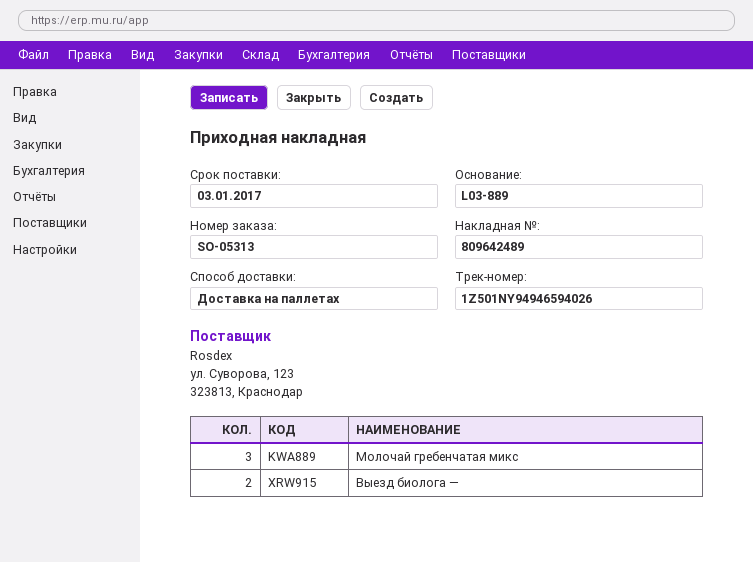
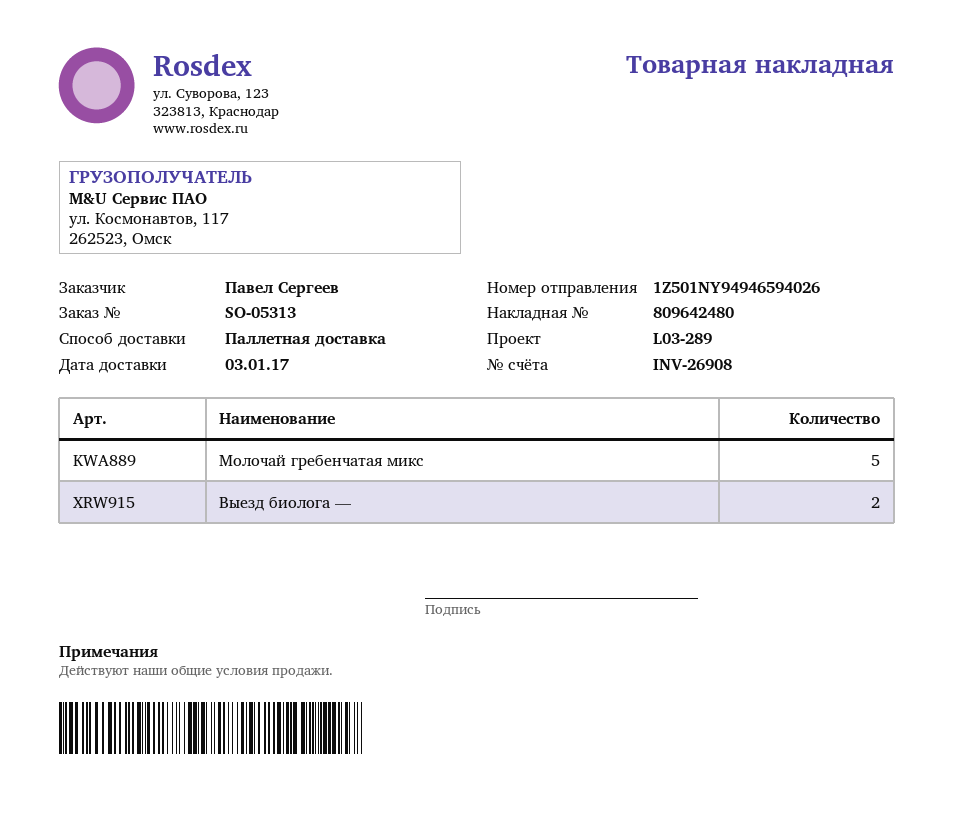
delivery note number: 809642489 -> 809642480
reference: L03-889 -> L03-289
Молочай гребенчатая микс: 3 -> 5

